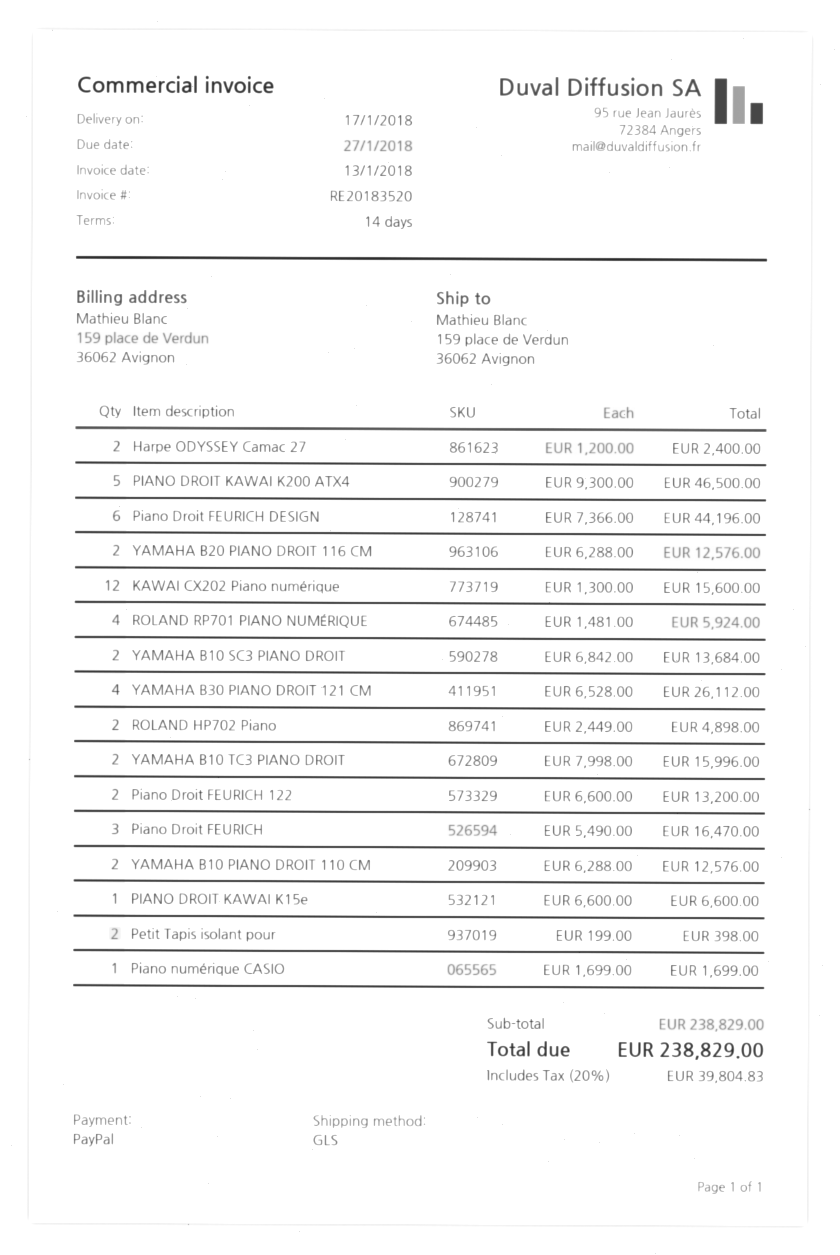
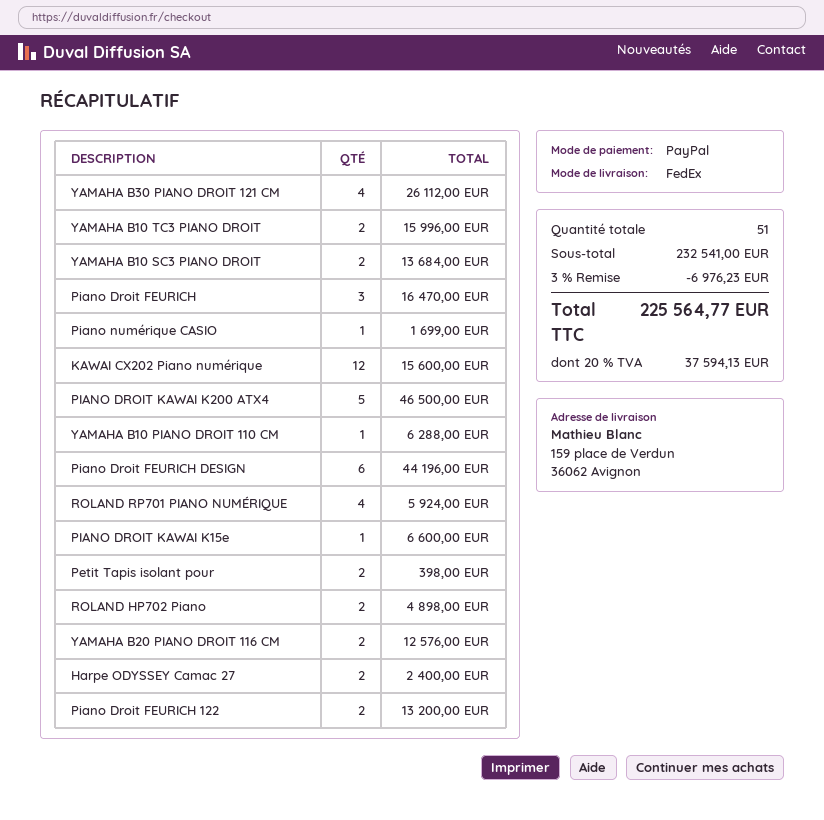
shipping method: GLS -> FedEx
YAMAHA B10 PIANO DROIT 110 CM: 2 for 12576.00 -> 1 for 6288.00
subtotal: 238829.00 -> 232541.00
discount: none -> 3% = 6976.23
tax: 20% = 39804.83 -> 20% = 37594.13
total: 238829.00 -> 225564.77

